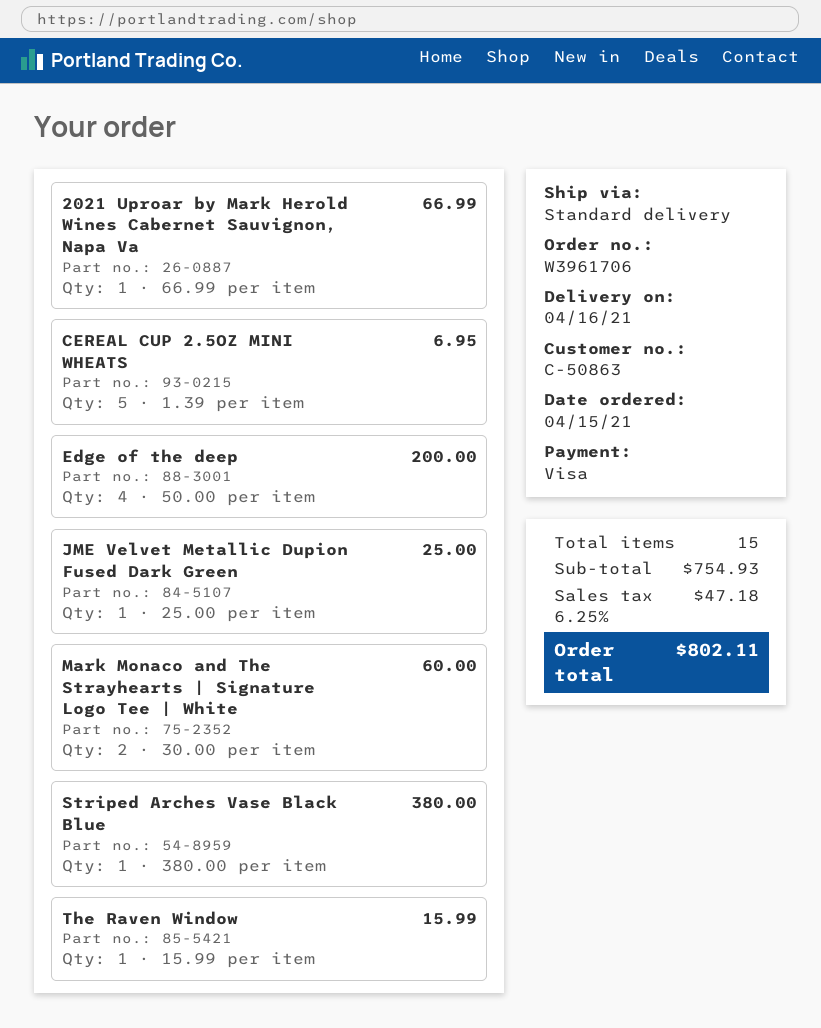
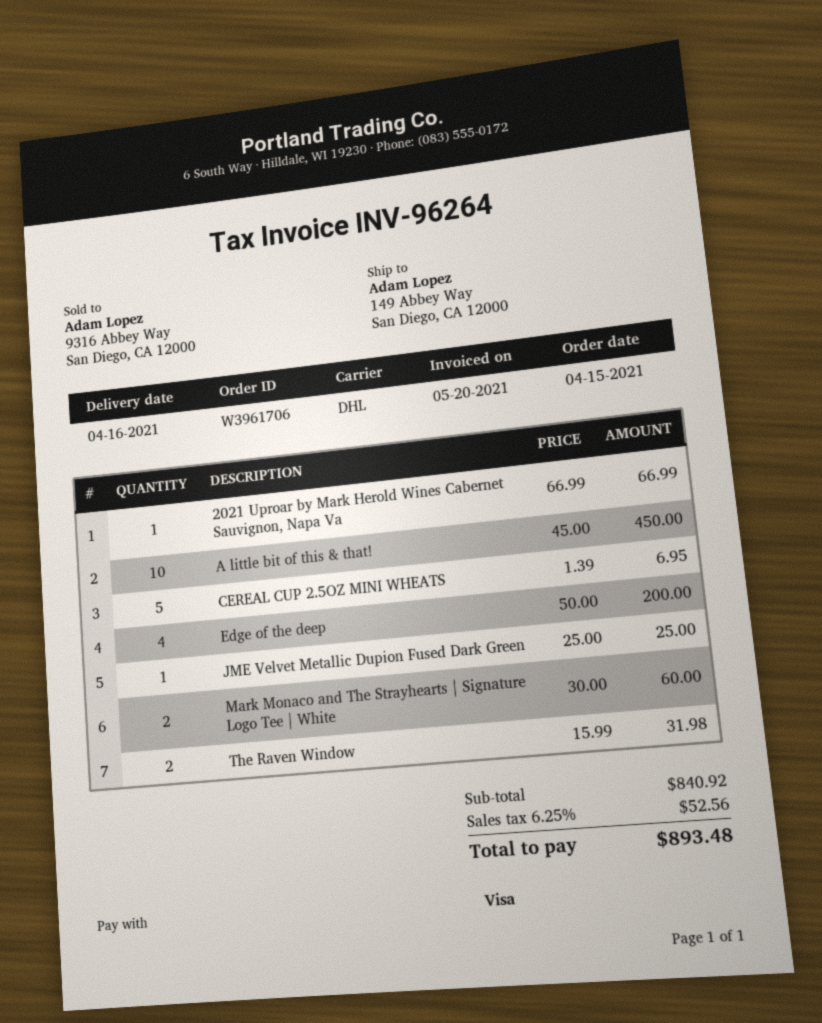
shipping method: standard -> DHL
Striped Arches Vase Black Blue: 1 x 380.00 = 380.00 -> none
The Raven Window: 1 x 15.99 = 15.99 -> 2 x 15.99 = 31.98
A little bit of this & that!: none -> 10 x 45.00 = 450.00
subtotal: 754.93 -> 840.92
tax: 6.25% = 47.18 -> 6.25% = 52.56
total: 802.11 -> 893.48

